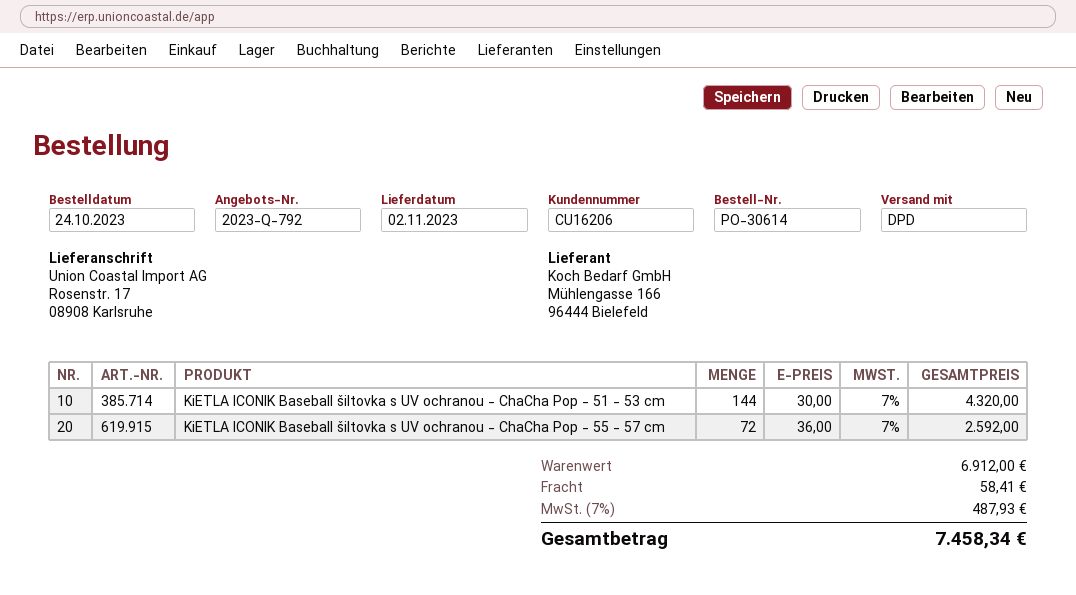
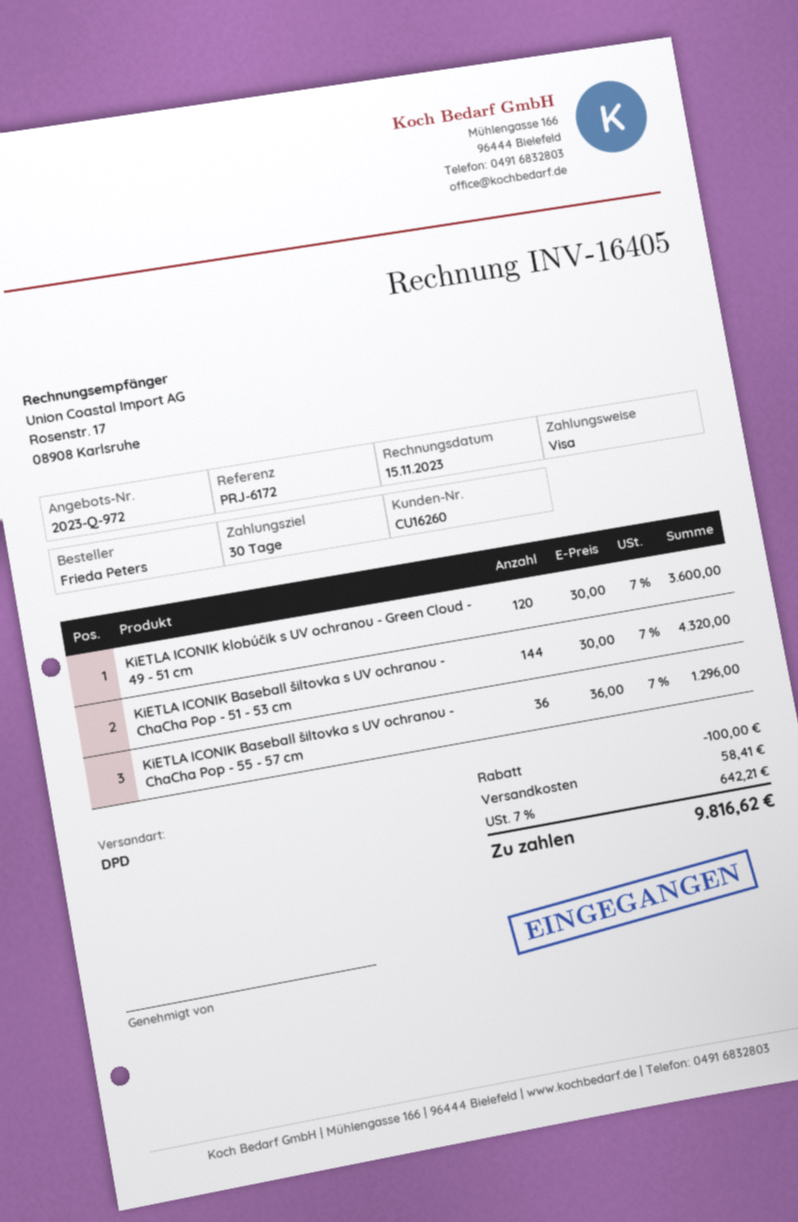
quote number: 2023-Q-792 -> 2023-Q-972
customer number: CU16206 -> CU16260
KiETLA ICONIK Baseball šiltovka s UV ochranou - ChaCha Pop - 55 - 57 cm: 72 x 36.00 = 2592.00 -> 36 x 36.00 = 1296.00
KiETLA ICONIK klobúčik s UV ochranou - Green Cloud - 49 - 51 cm: none -> 120 x 30.00 = 3600.00
discount: none -> 100.00
tax: 7% = 487.93 -> 7% = 642.21
total: 7458.34 -> 9816.62

